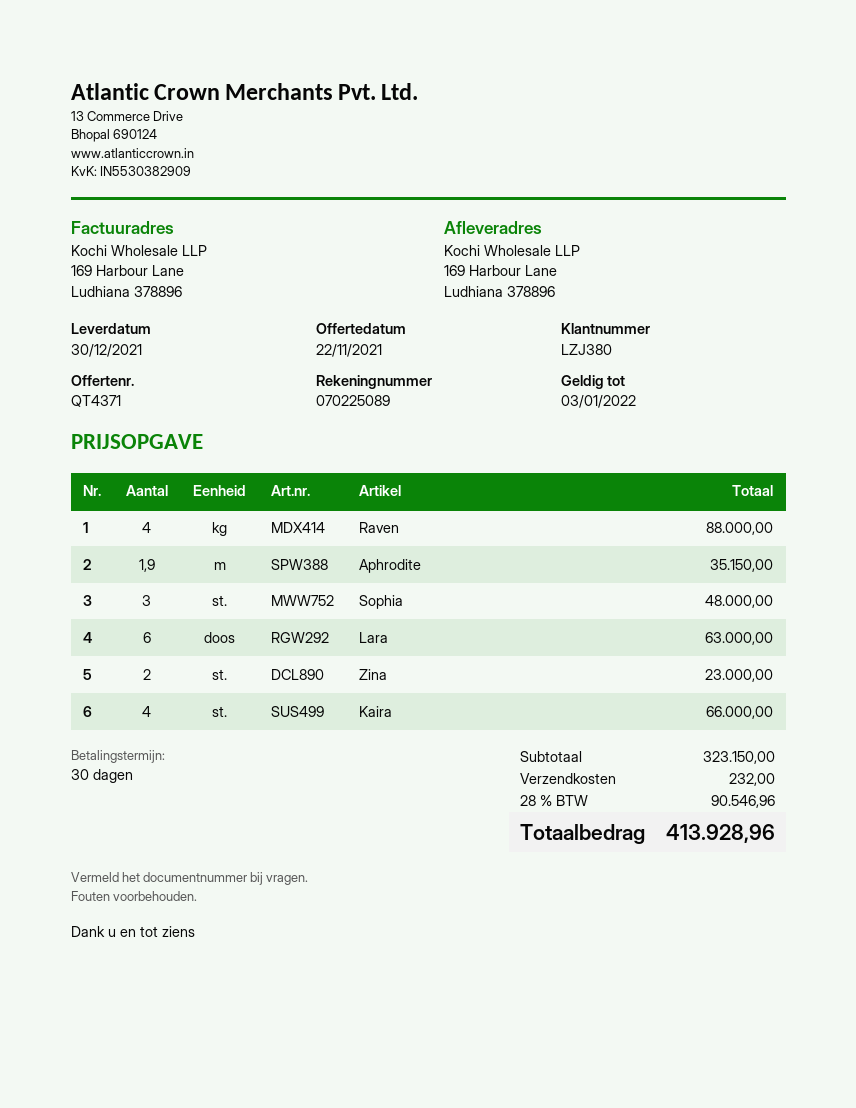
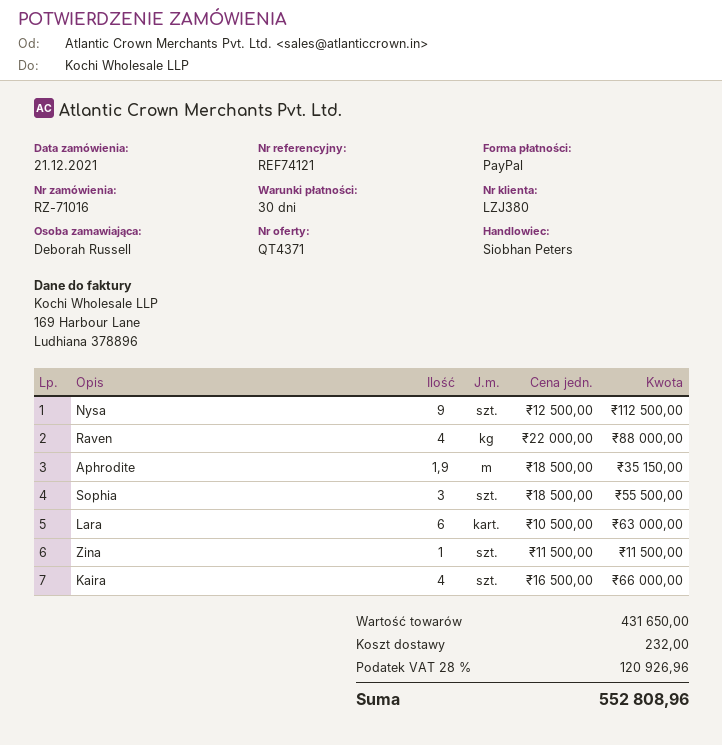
Sophia: 3 for 48000.00 -> 3 for 55500.00
Zina: 2 for 23000.00 -> 1 for 11500.00
Nysa: none -> 9 for 112500.00
subtotal: 323150.00 -> 431650.00
tax: 28% = 90546.96 -> 28% = 120926.96
total: 413928.96 -> 552808.96

